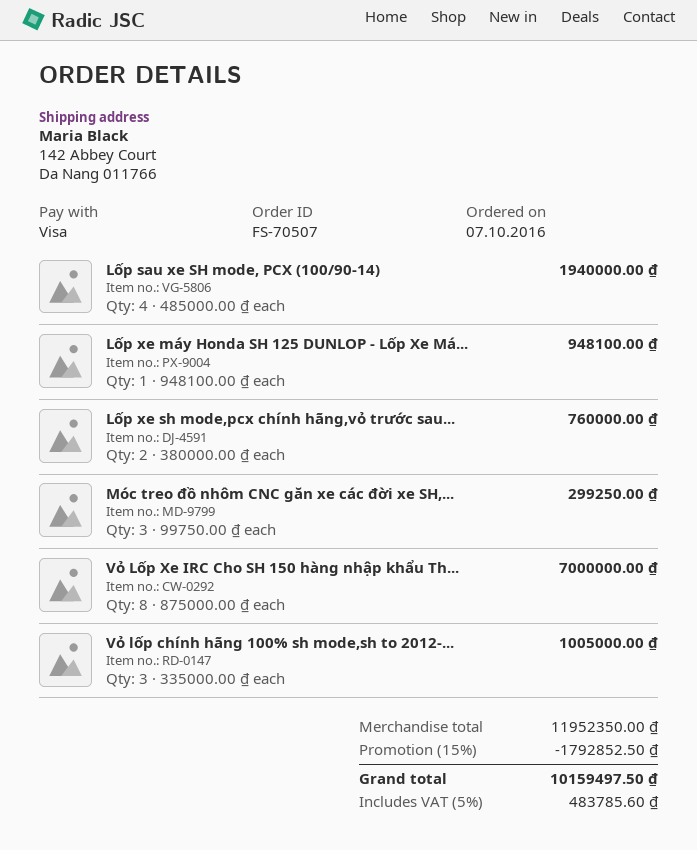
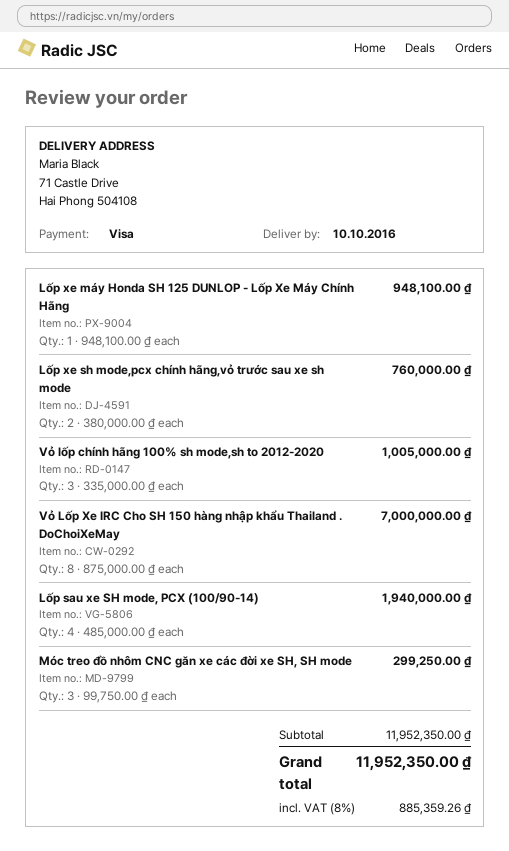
ship to: 142 Abbey Court, Da Nang 011766 -> 71 Castle Drive, Hai Phong 504108
discount: 15% = 1792852.50 -> none
tax: 5% = 483785.60 -> 8% = 885359.26
total: 10159497.50 -> 11952350.00

